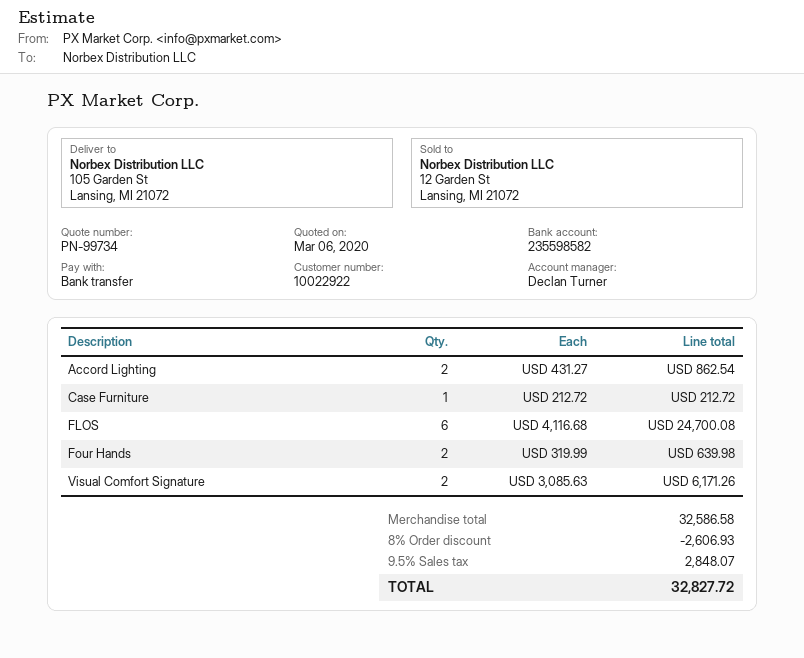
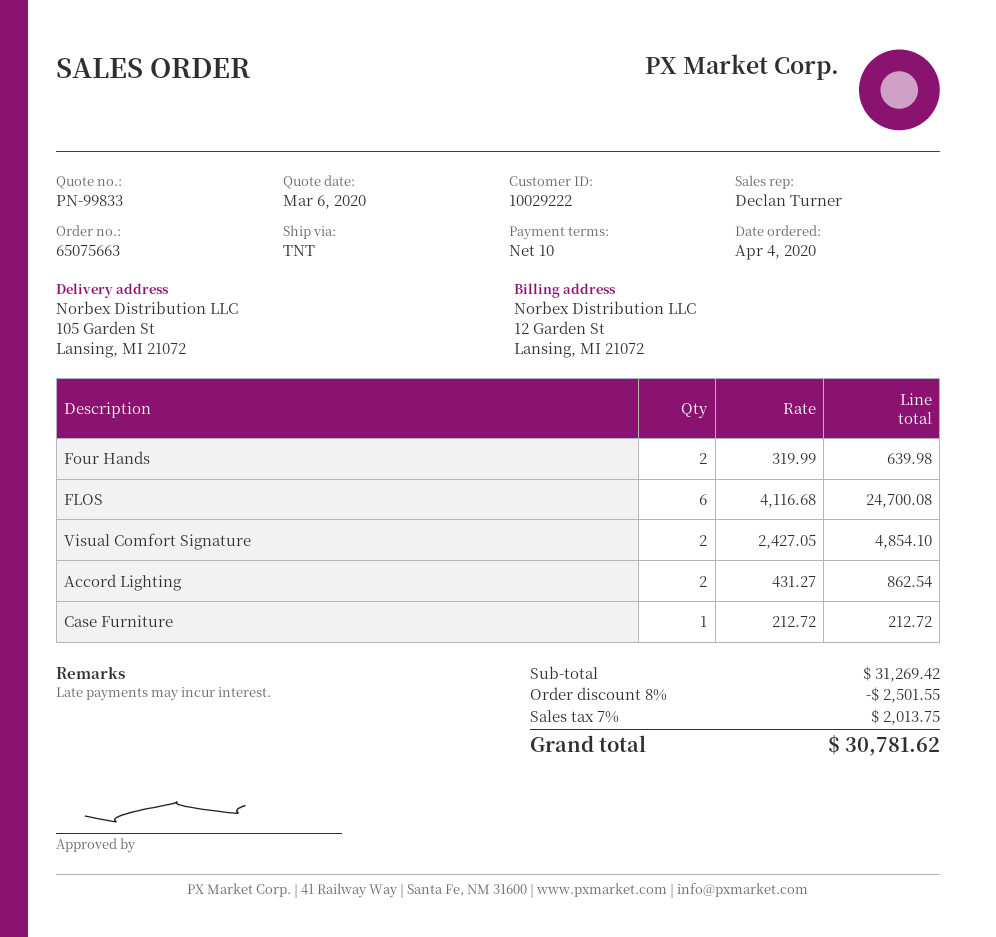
quote number: PN-99734 -> PN-99833
customer number: 10022922 -> 10029222
Visual Comfort Signature: 2 x 3085.63 = 6171.26 -> 2 x 2427.05 = 4854.10
subtotal: 32586.58 -> 31269.42
discount: 8% = 2606.93 -> 8% = 2501.55
tax: 9.5% = 2848.07 -> 7% = 2013.75
total: 32827.72 -> 30781.62

